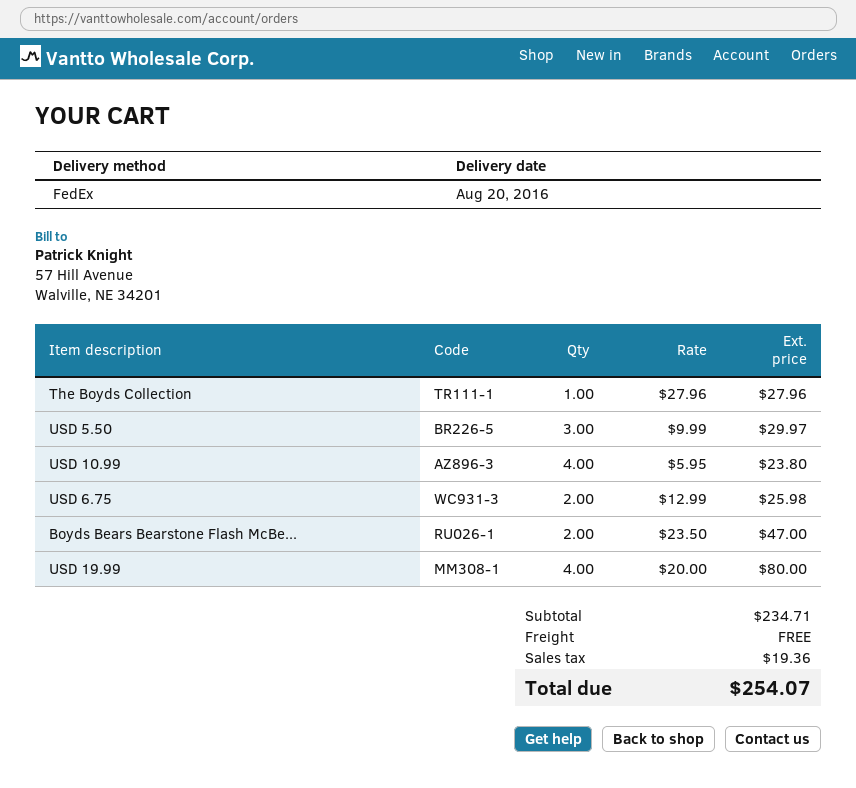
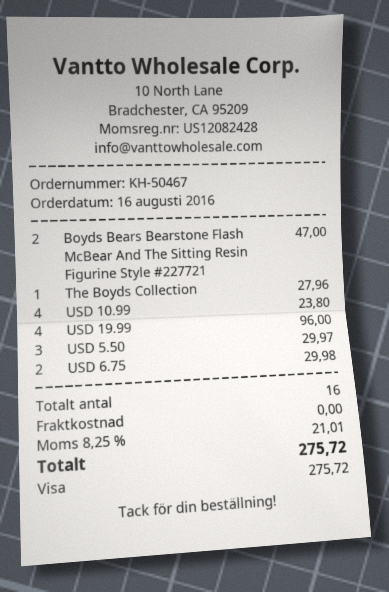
USD 6.75: 2 for 25.98 -> 2 for 29.98
USD 19.99: 4 for 80.00 -> 4 for 96.00
tax: 19.36 -> 21.01
total: 254.07 -> 275.72

